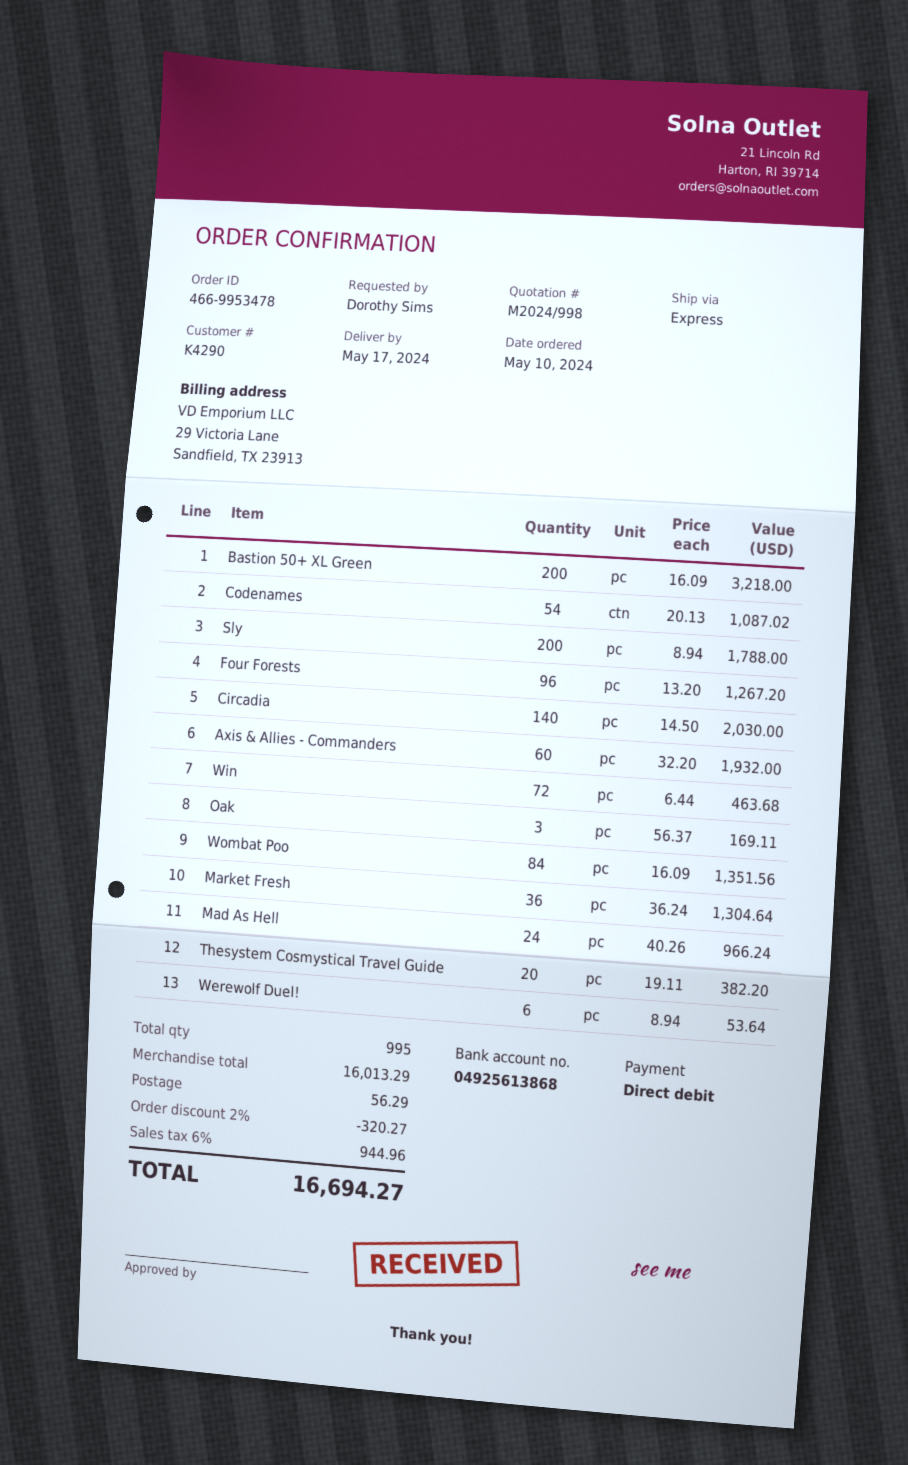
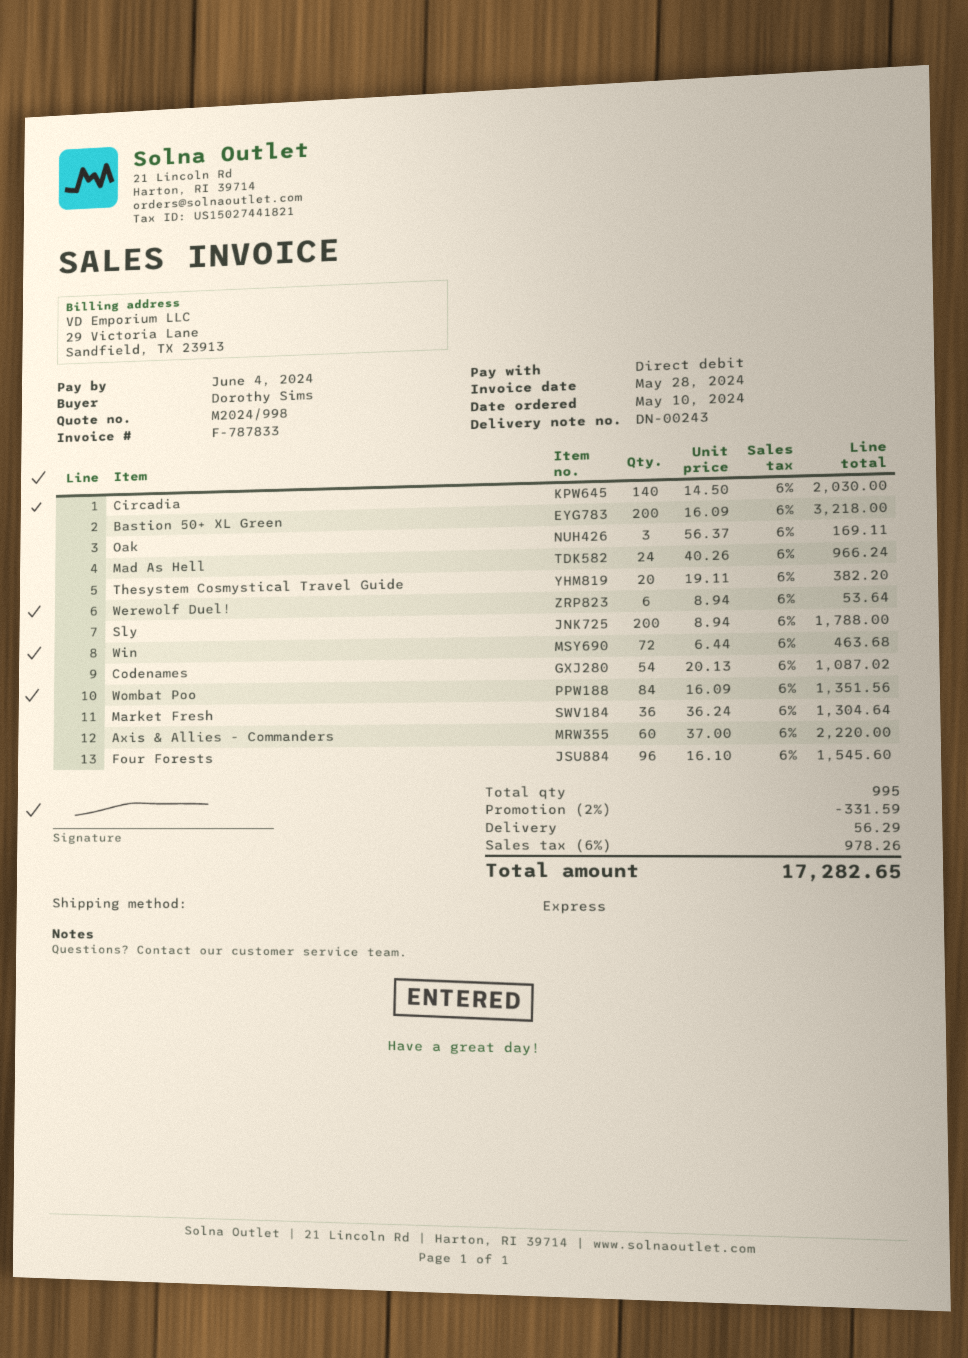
Four Forests: 96 x 13.20 = 1267.20 -> 96 x 16.10 = 1545.60
Axis & Allies - Commanders: 60 x 32.20 = 1932.00 -> 60 x 37.00 = 2220.00
discount: 2% = 320.27 -> 2% = 331.59
tax: 6% = 944.96 -> 6% = 978.26
total: 16694.27 -> 17282.65

